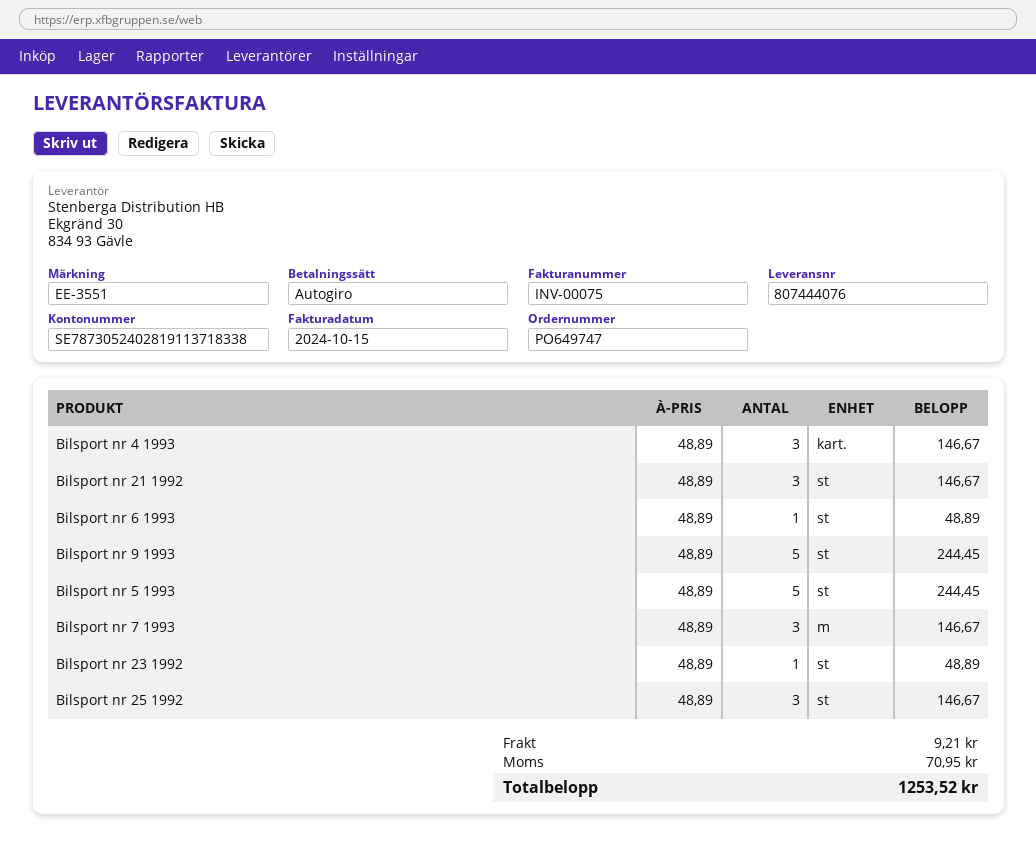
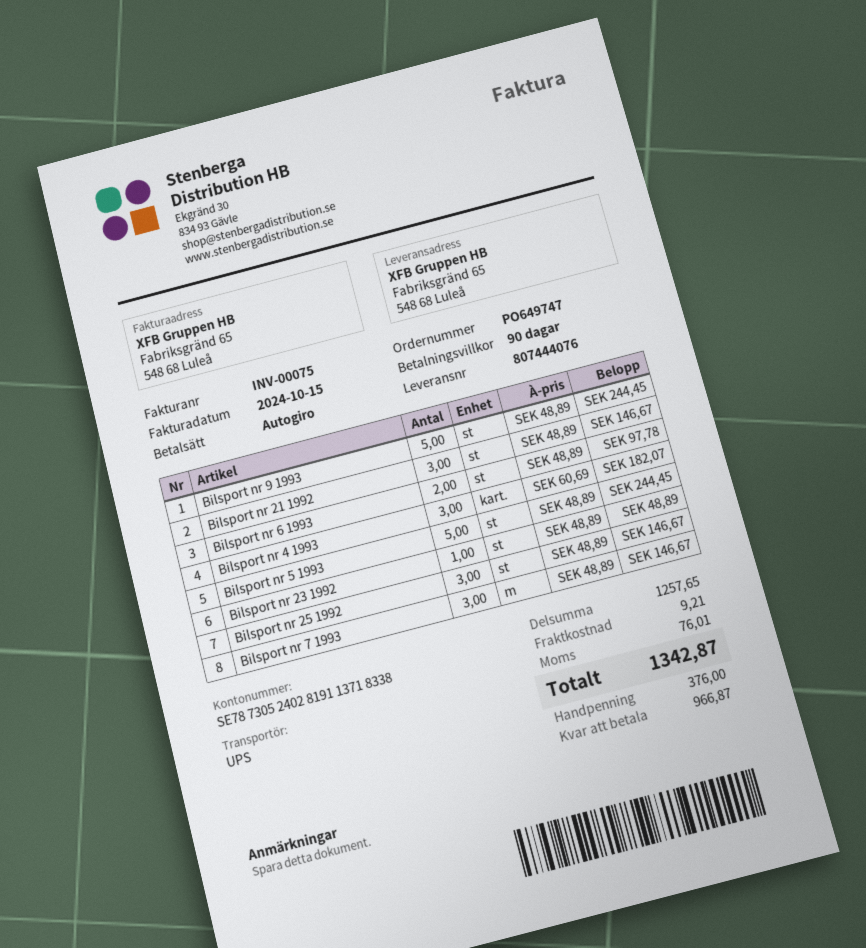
Bilsport nr 4 1993: 3 x 48.89 = 146.67 -> 3 x 60.69 = 182.07
Bilsport nr 6 1993: 1 x 48.89 = 48.89 -> 2 x 48.89 = 97.78
tax: 70.95 -> 76.01
total: 1253.52 -> 1342.87

